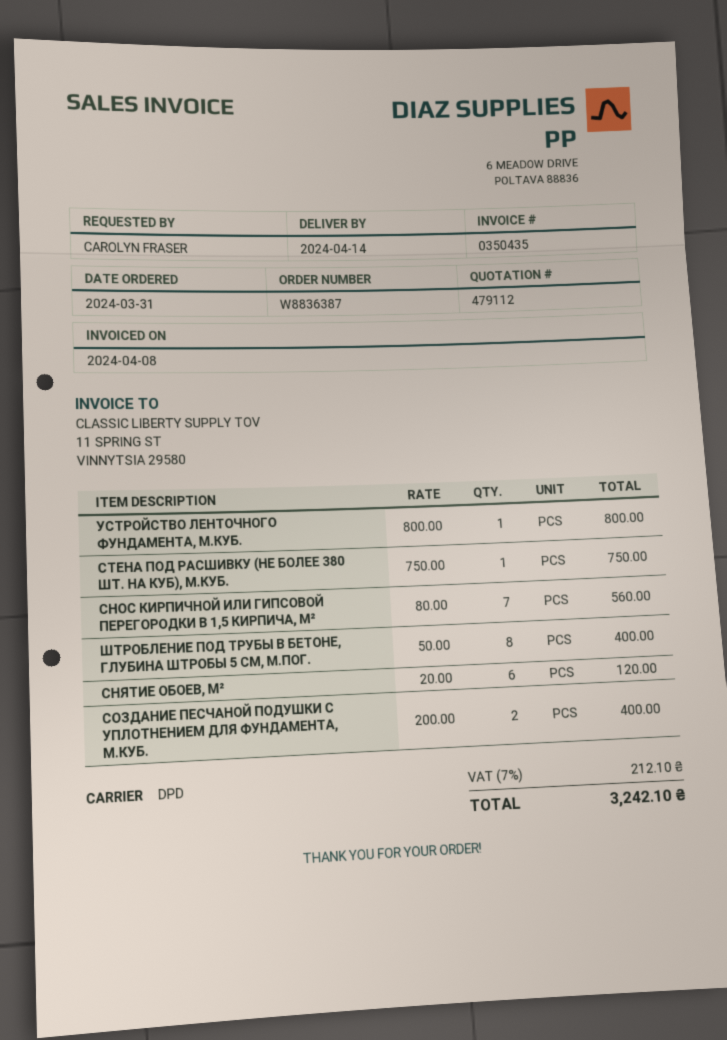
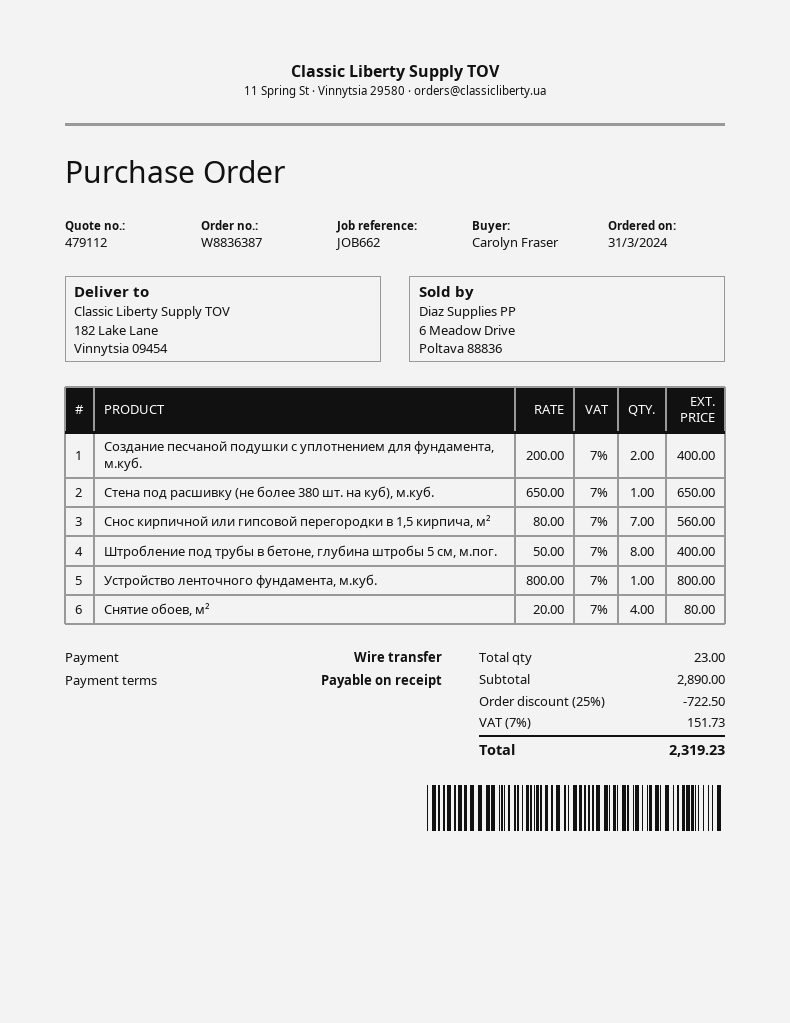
СТЕНА ПОД РАСШИВКУ (НЕ БОЛЕЕ 380 ШТ. НА КУБ), М.КУБ.: 1 x 750.00 = 750.00 -> 1 x 650.00 = 650.00
СНЯТИЕ ОБОЕВ, М²: 6 x 20.00 = 120.00 -> 4 x 20.00 = 80.00
discount: none -> 25% = 722.50
tax: 7% = 212.10 -> 7% = 151.73
total: 3242.10 -> 2319.23

